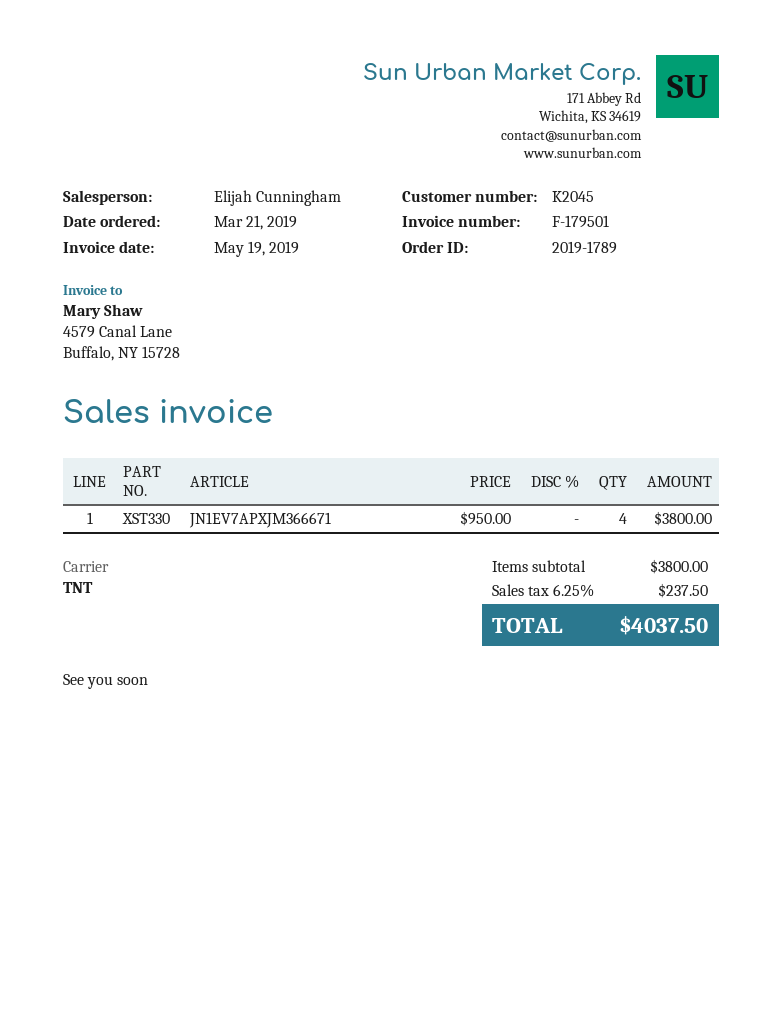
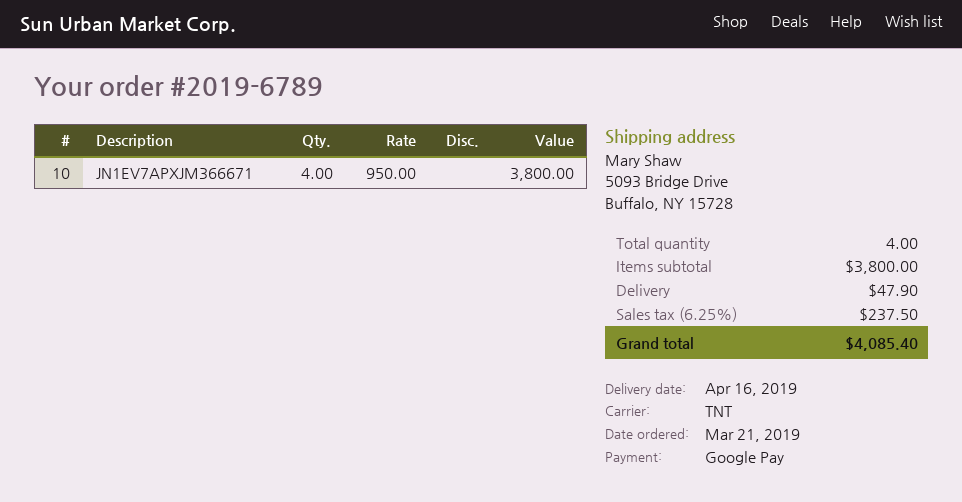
order number: 2019-1789 -> 2019-6789
shipping: none -> 47.90
total: 4037.50 -> 4085.40

